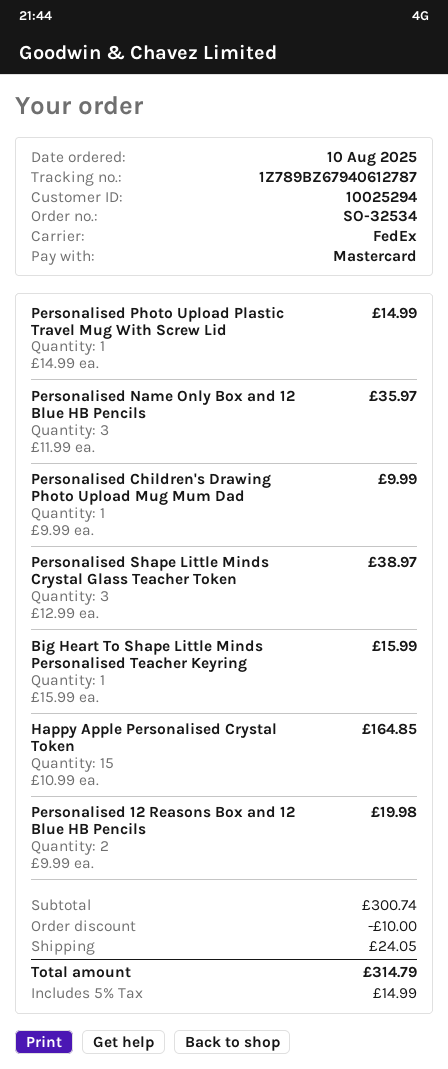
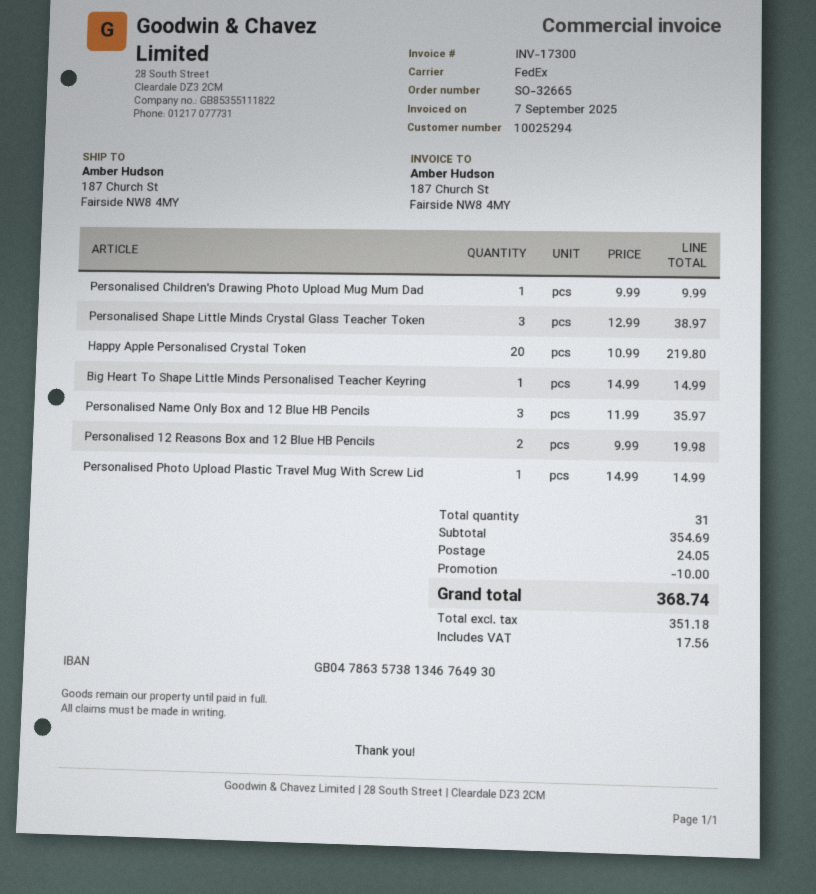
order number: SO-32534 -> SO-32665
Big Heart To Shape Little Minds Personalised Teacher Keyring: 1 x 15.99 = 15.99 -> 1 x 14.99 = 14.99
Happy Apple Personalised Crystal Token: 15 x 10.99 = 164.85 -> 20 x 10.99 = 219.80
subtotal: 300.74 -> 354.69
tax: 14.99 -> 17.56
total: 314.79 -> 368.74

